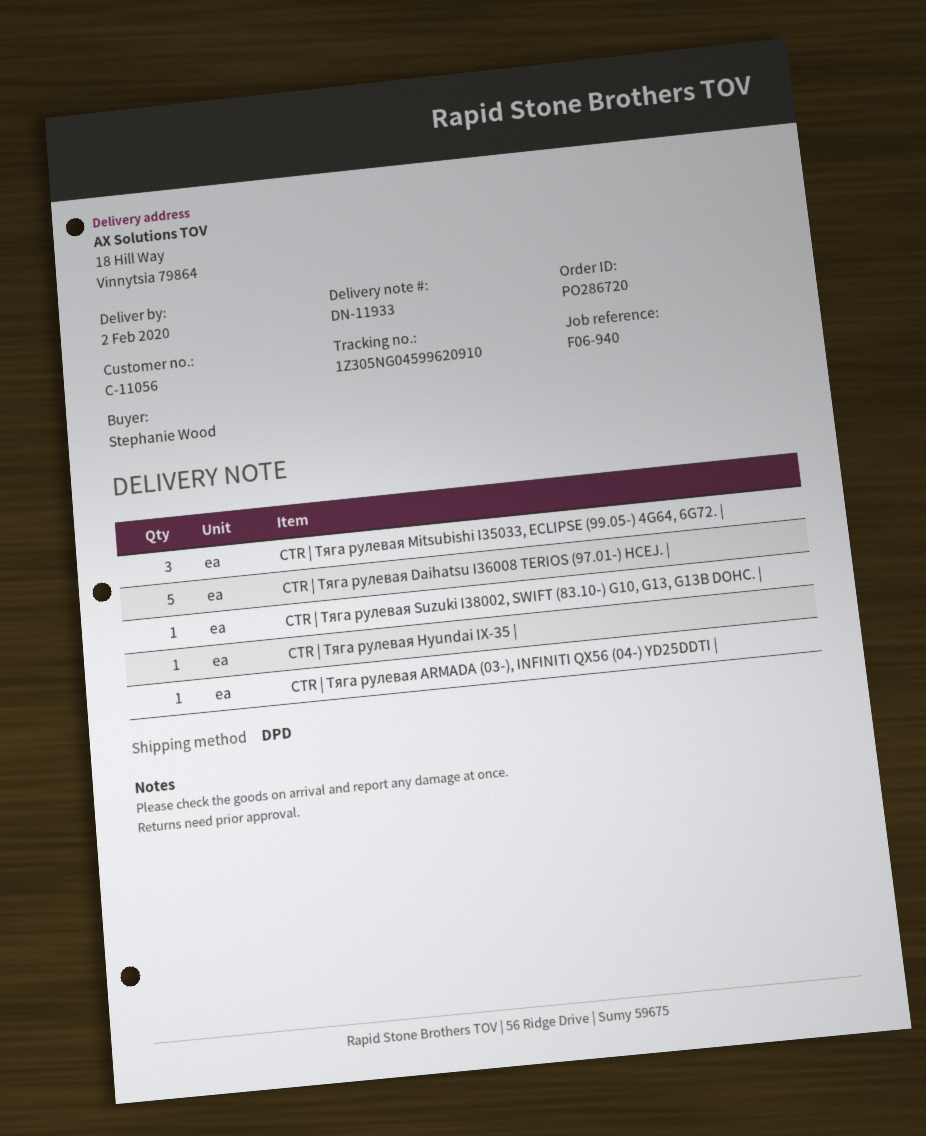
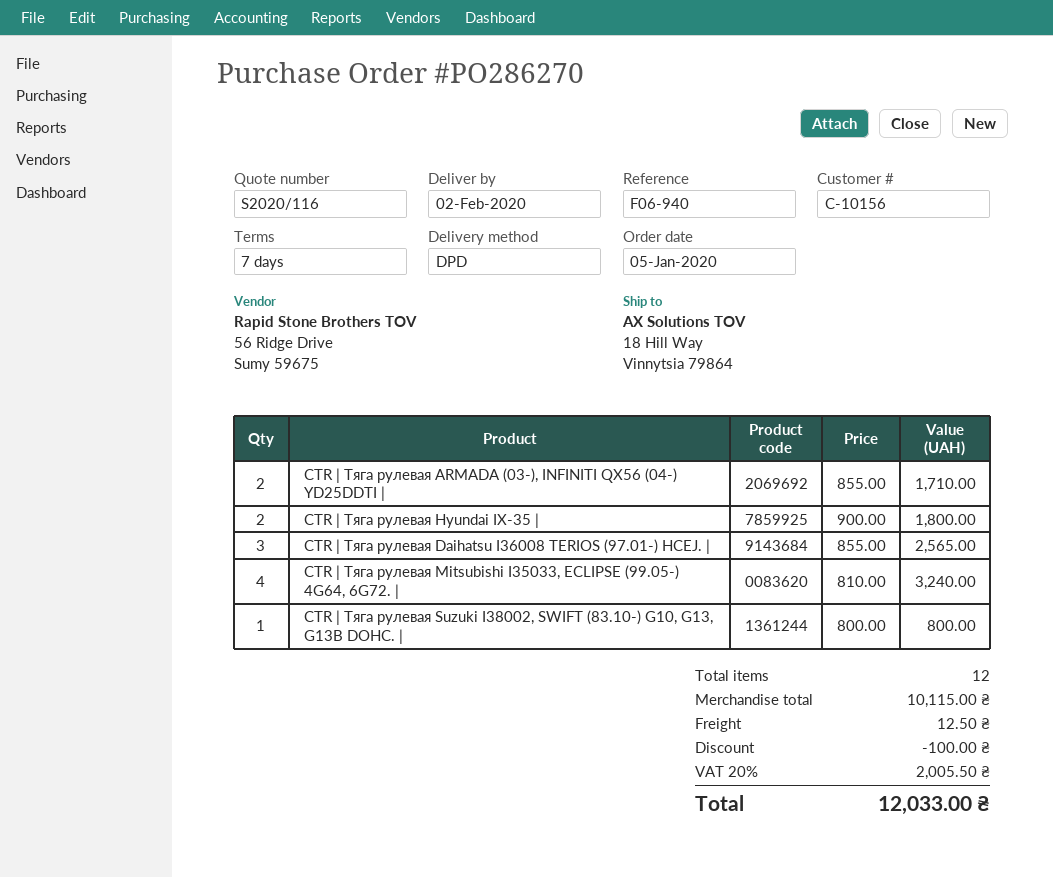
order number: PO286720 -> PO286270
customer number: C-11056 -> C-10156
CTR | Тяга рулевая Mitsubishi I35033, ECLIPSE (99.05-) 4G64, 6G72. |: 3 -> 4
CTR | Тяга рулевая Daihatsu I36008 TERIOS (97.01-) HCEJ. |: 5 -> 3
CTR | Тяга рулевая Hyundai IX-35 |: 1 -> 2
CTR | Тяга рулевая ARMADA (03-), INFINITI QX56 (04-) YD25DDTI |: 1 -> 2

